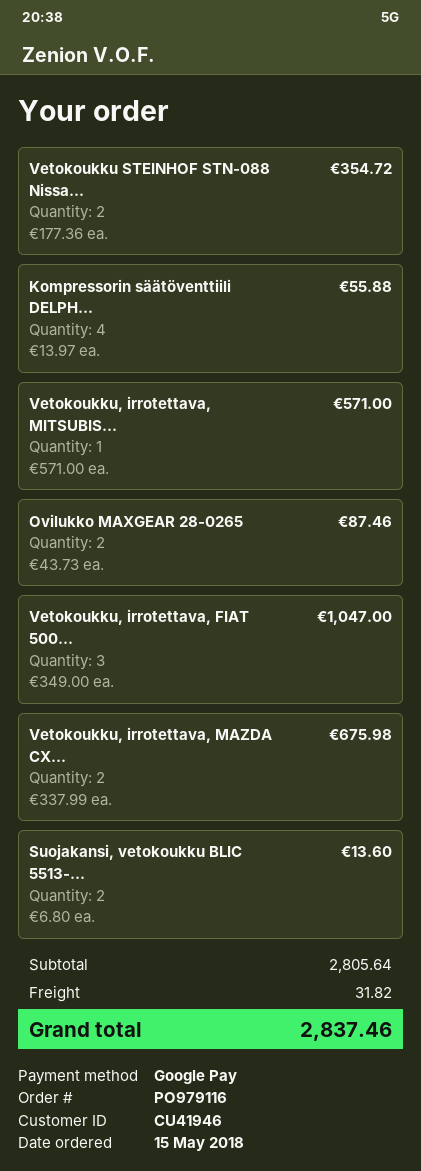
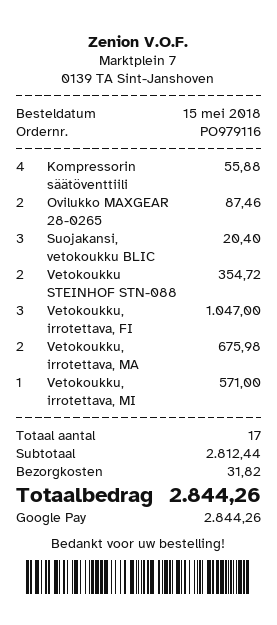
Suojakansi, vetokoukku BLIC 5513-...: 2 for 13.60 -> 3 for 20.40
subtotal: 2805.64 -> 2812.44
total: 2837.46 -> 2844.26

